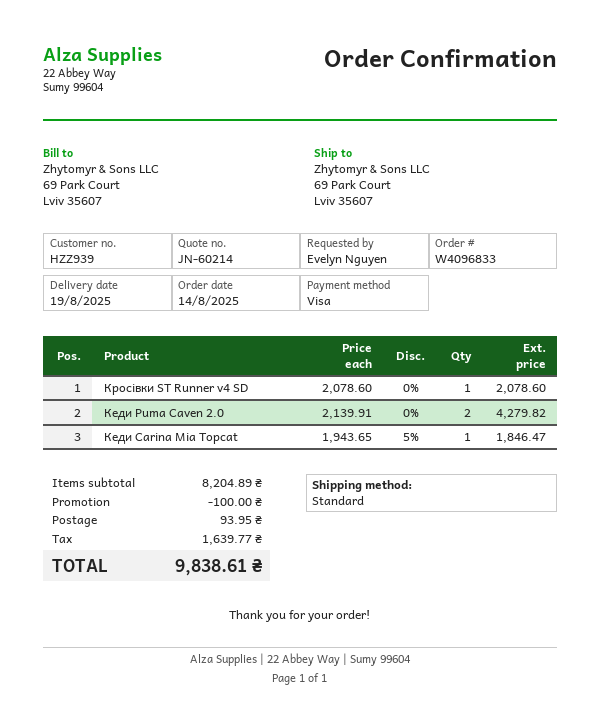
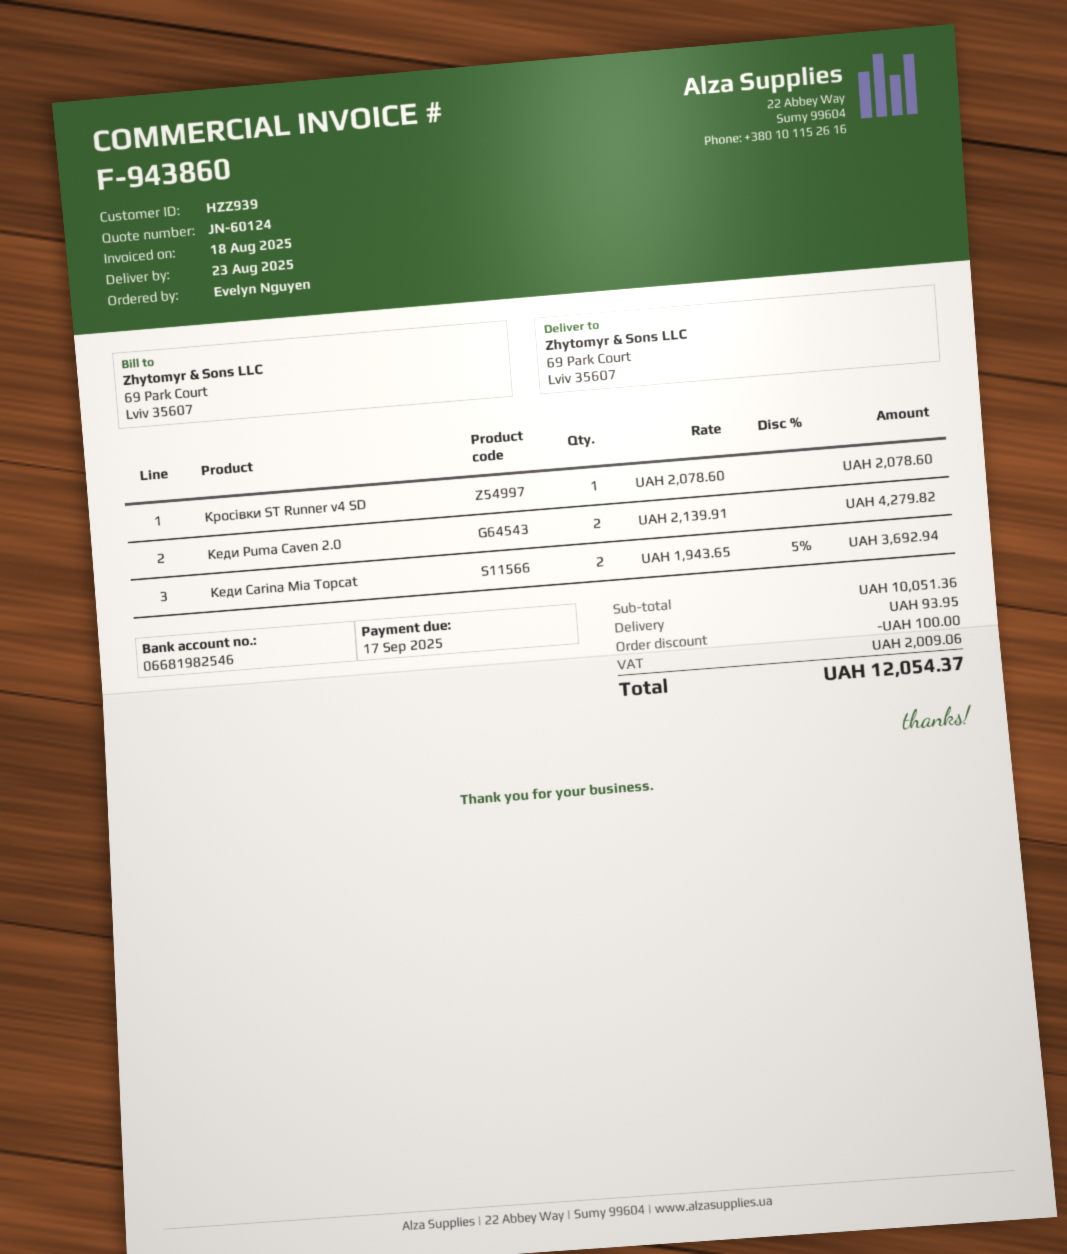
quote number: JN-60214 -> JN-60124
delivery date: 2025-08-19 -> 2025-08-23
Кеди Carina Mia Topcat: 1 x 1943.65 - 5% = 1846.47 -> 2 x 1943.65 - 5% = 3692.94
subtotal: 8204.89 -> 10051.36
tax: 1639.77 -> 2009.06
total: 9838.61 -> 12054.37

